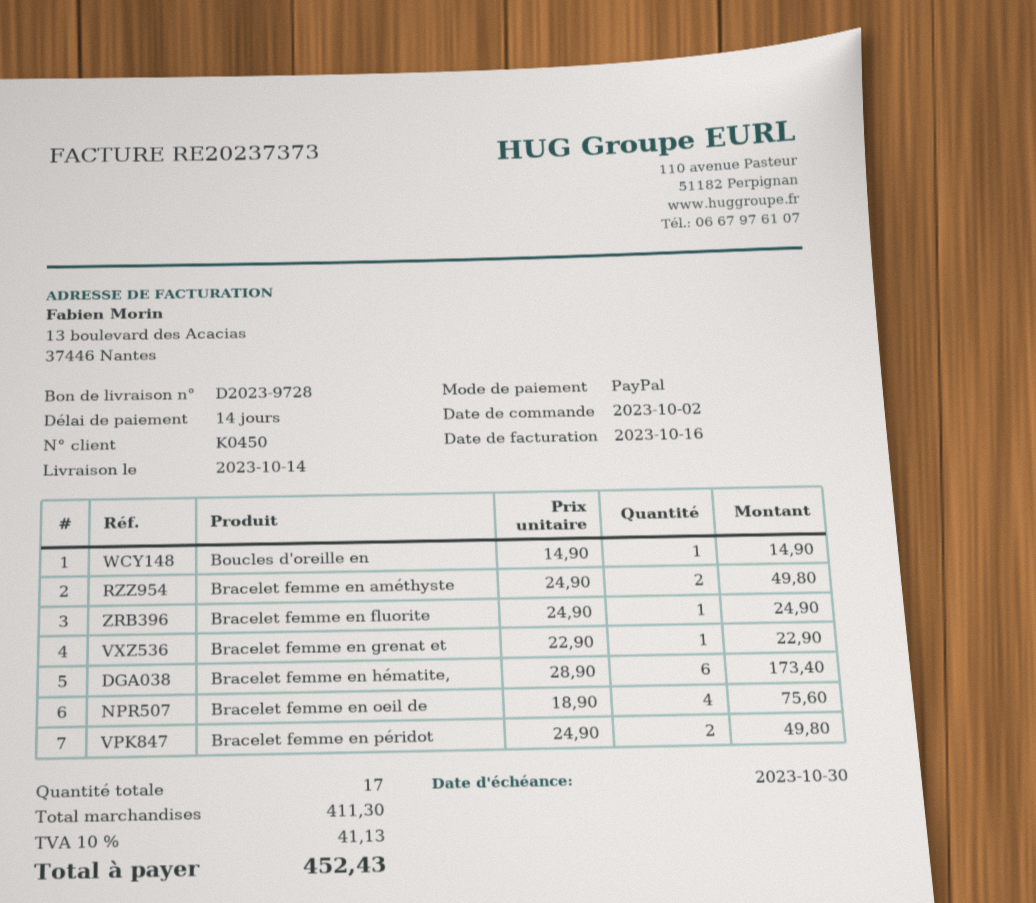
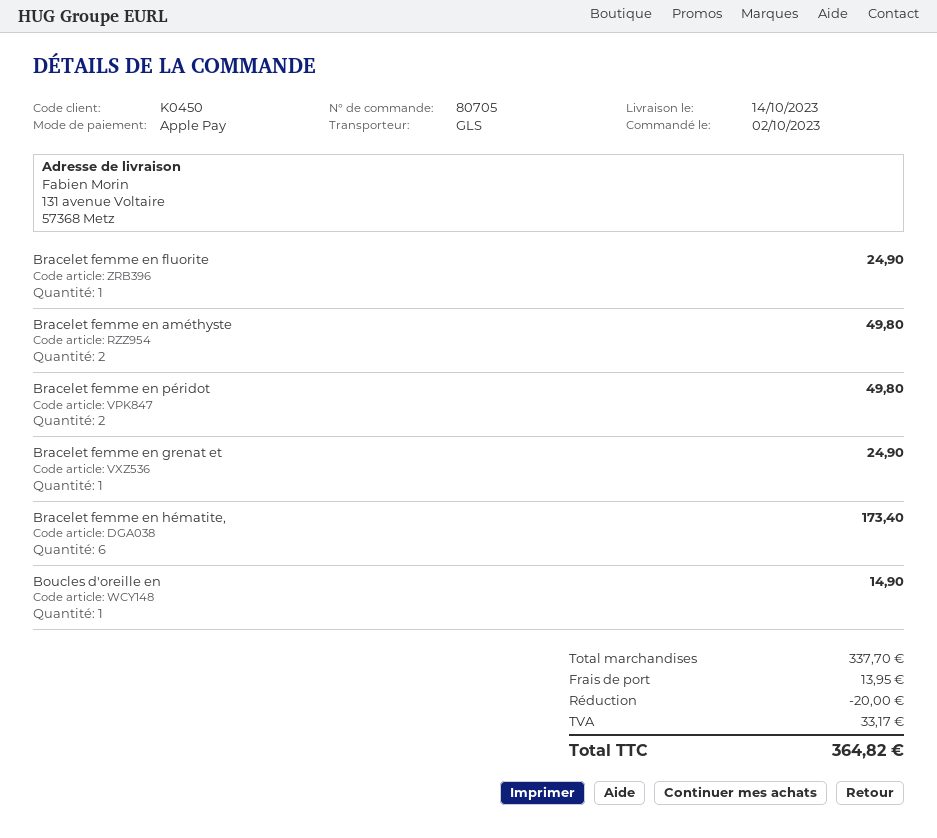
payment method: PayPal -> Apple Pay
Bracelet femme en grenat et: 1 for 22.90 -> 1 for 24.90
Bracelet femme en oeil de: 4 for 75.60 -> none
subtotal: 411.30 -> 337.70
discount: none -> 20.00
shipping: none -> 13.95
tax: 41.13 -> 33.17
total: 452.43 -> 364.82

